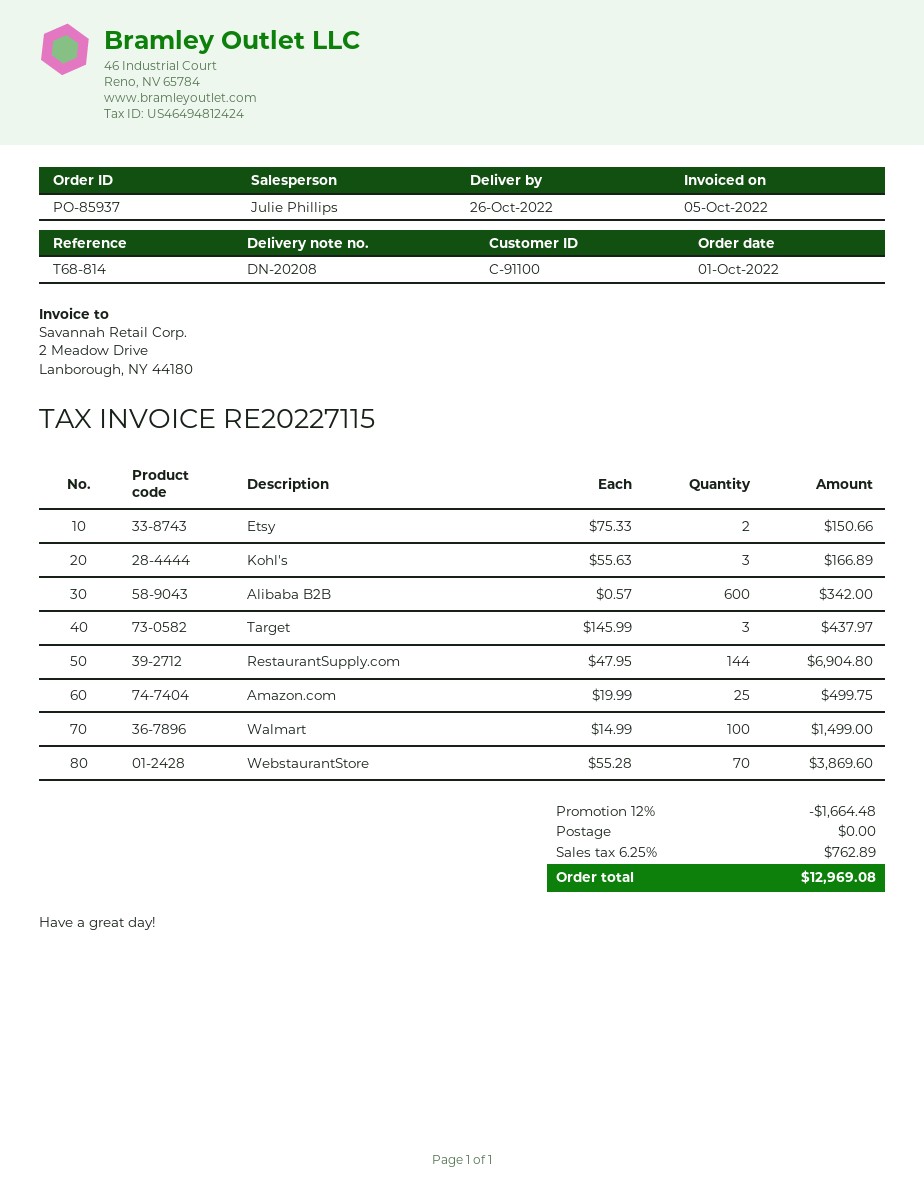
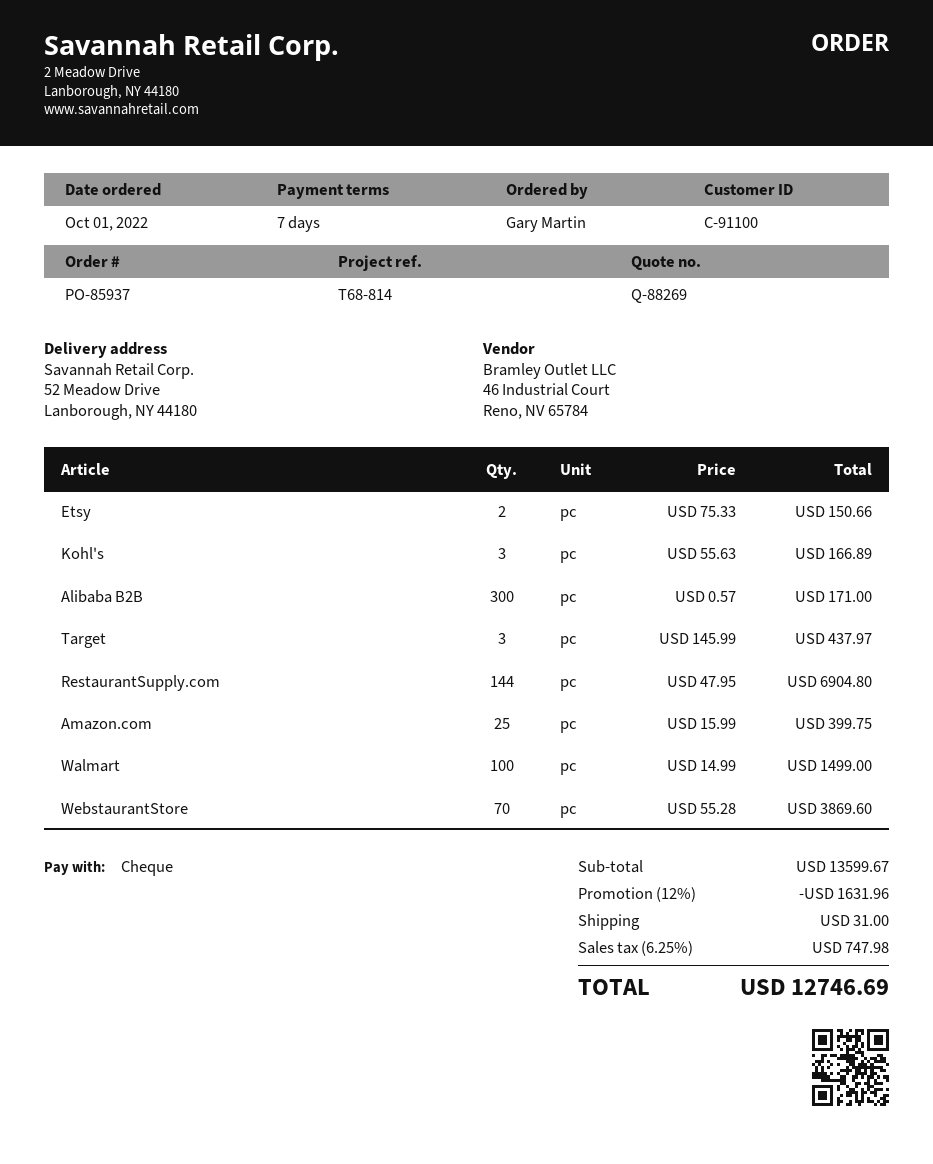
Alibaba B2B: 600 x 0.57 = 342.00 -> 300 x 0.57 = 171.00
Amazon.com: 25 x 19.99 = 499.75 -> 25 x 15.99 = 399.75
discount: 12% = 1664.48 -> 12% = 1631.96
shipping: 0.00 -> 31.00
tax: 6.25% = 762.89 -> 6.25% = 747.98
total: 12969.08 -> 12746.69

